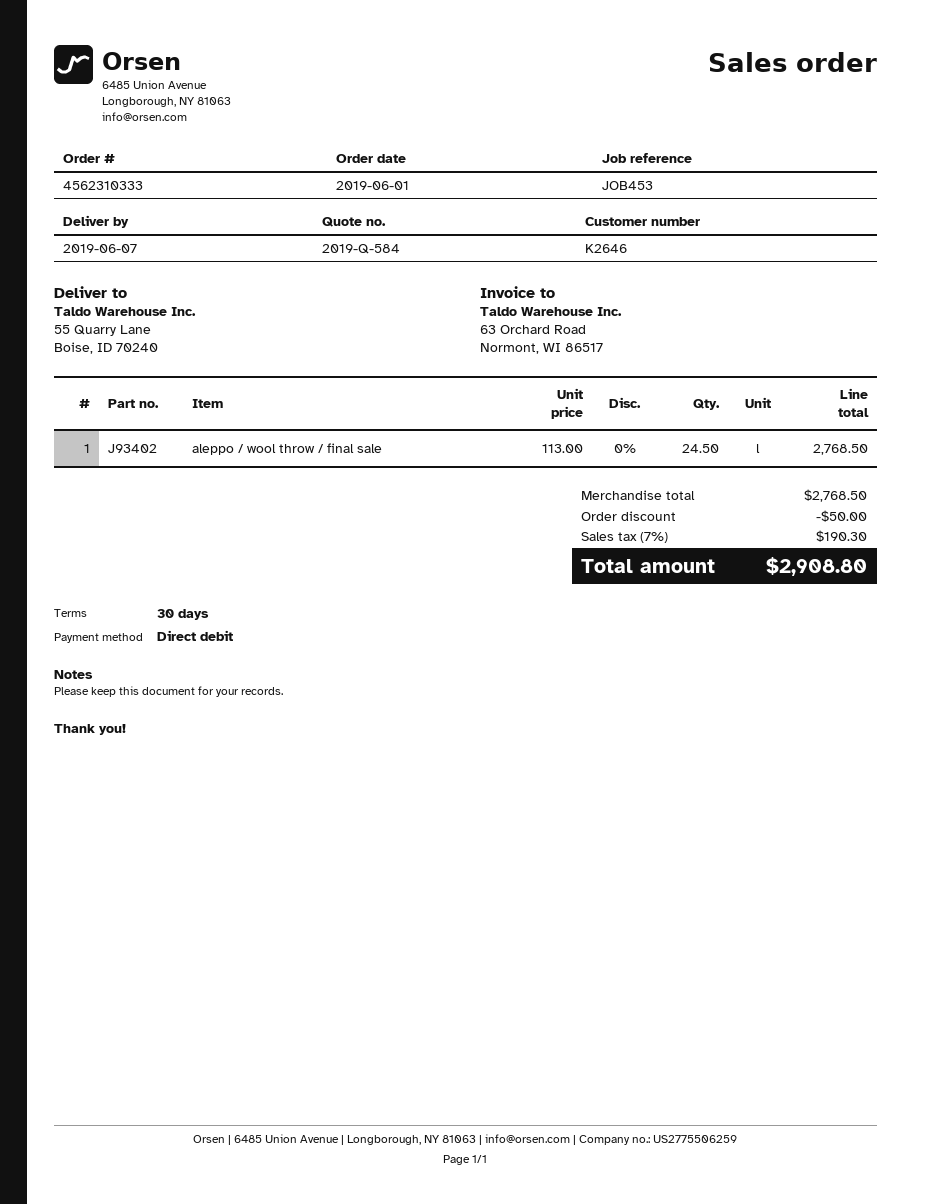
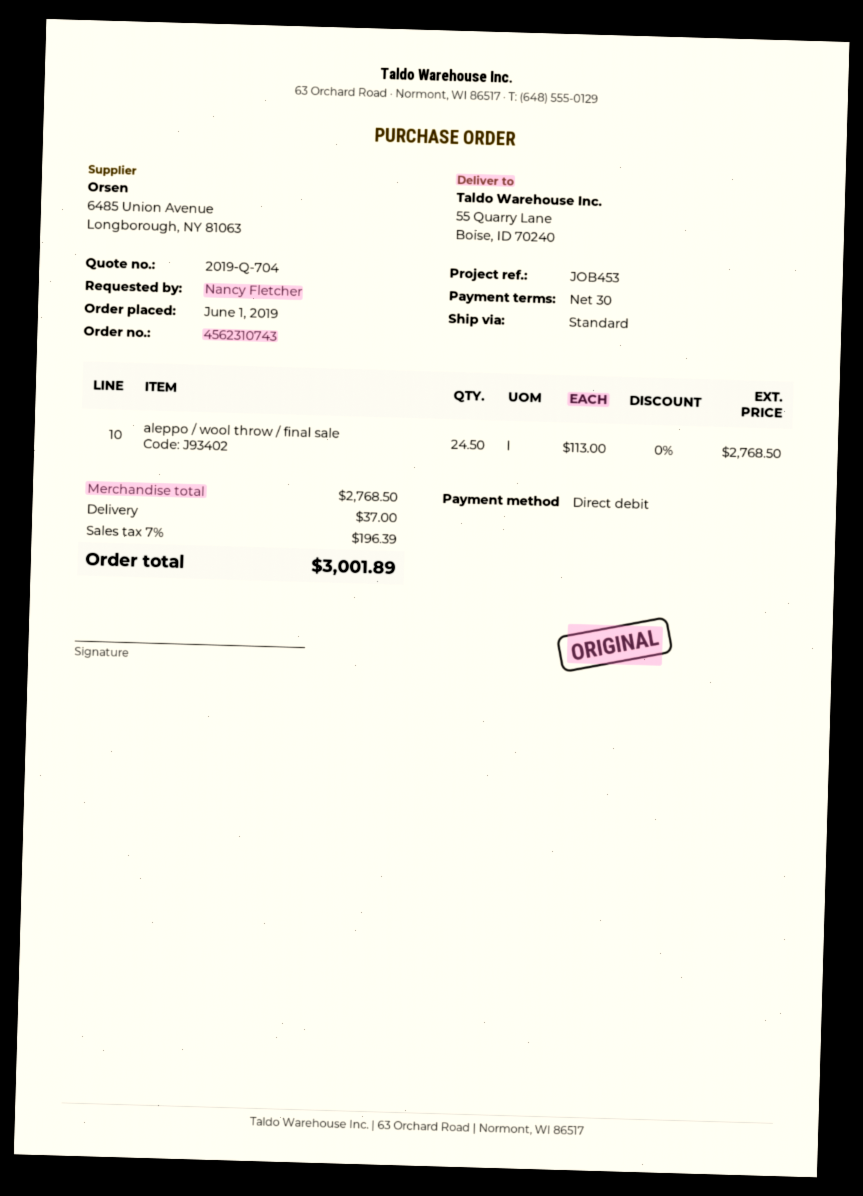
quote number: 2019-Q-584 -> 2019-Q-704
order number: 4562310333 -> 4562310743
discount: 50.00 -> none
shipping: none -> 37.00
tax: 7% = 190.30 -> 7% = 196.39
total: 2908.80 -> 3001.89

